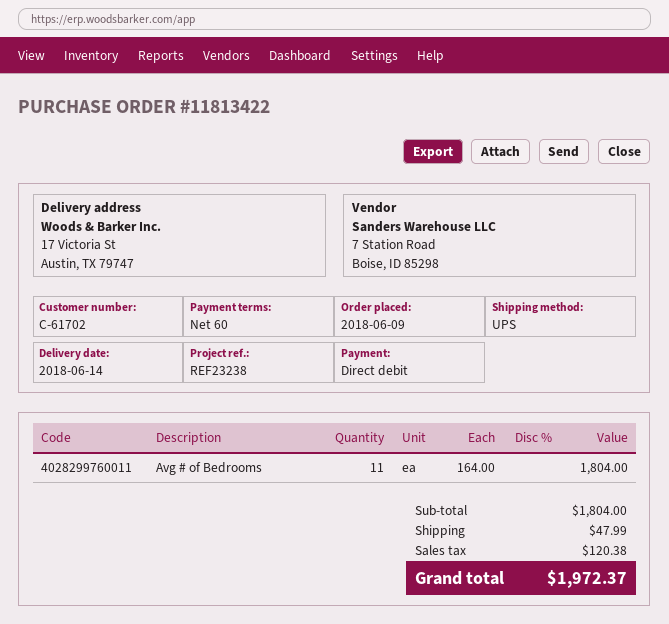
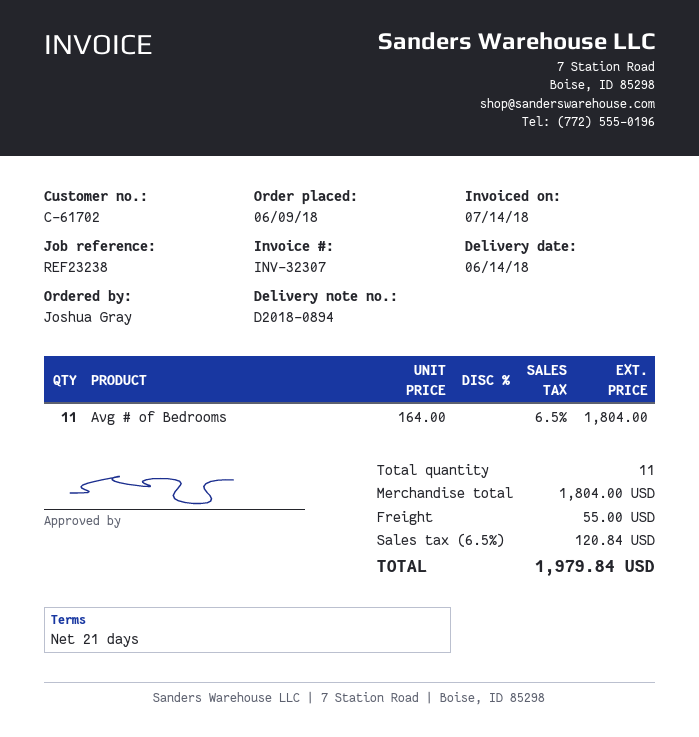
payment terms: 60 days -> 21 days
shipping: 47.99 -> 55.00
tax: 120.38 -> 120.84
total: 1972.37 -> 1979.84

